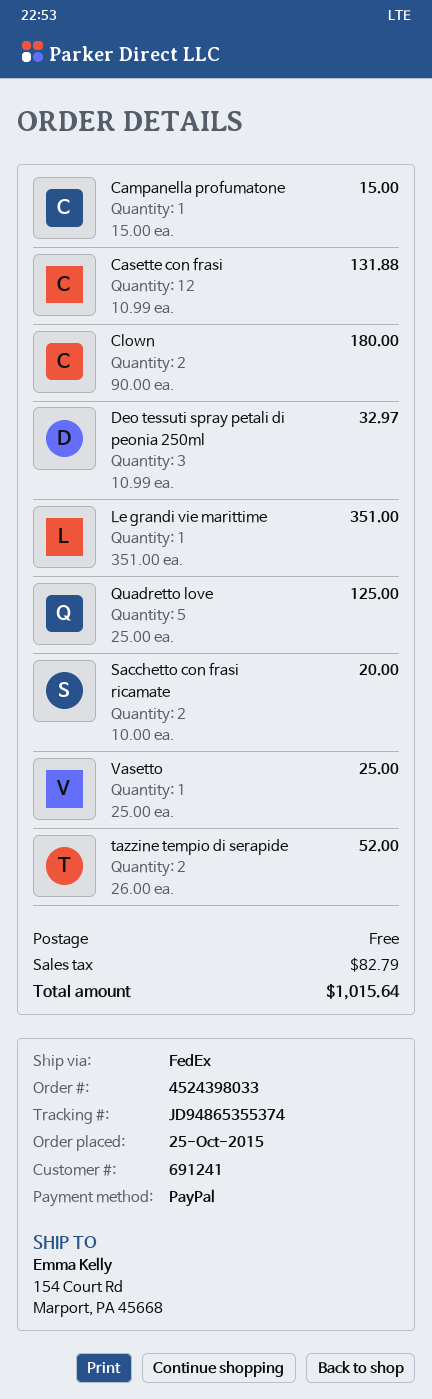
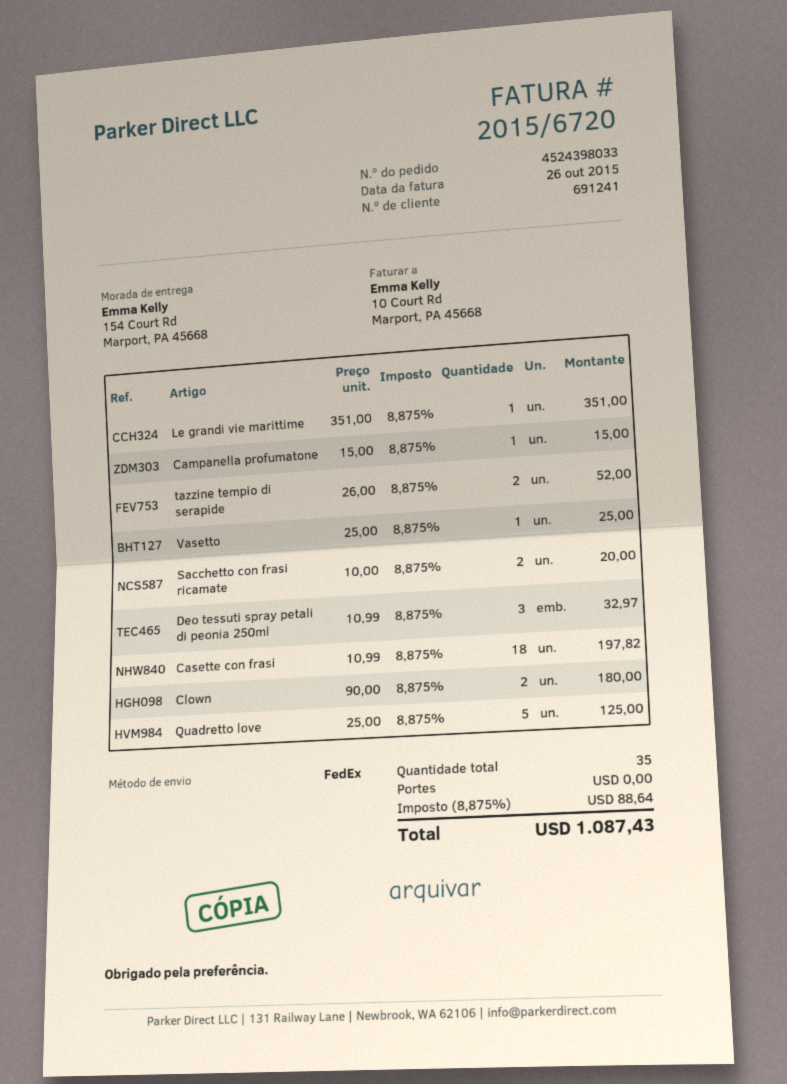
Casette con frasi: 12 x 10.99 = 131.88 -> 18 x 10.99 = 197.82
tax: 82.79 -> 88.64
total: 1015.64 -> 1087.43

